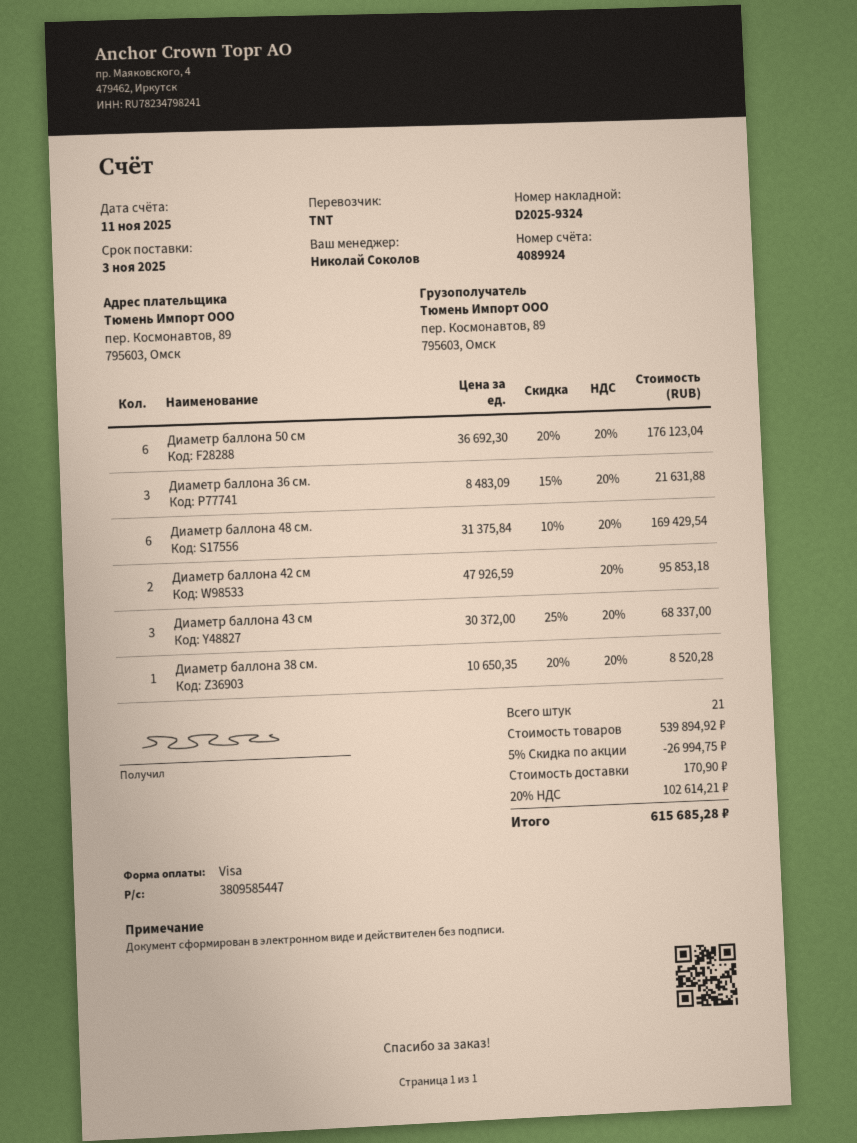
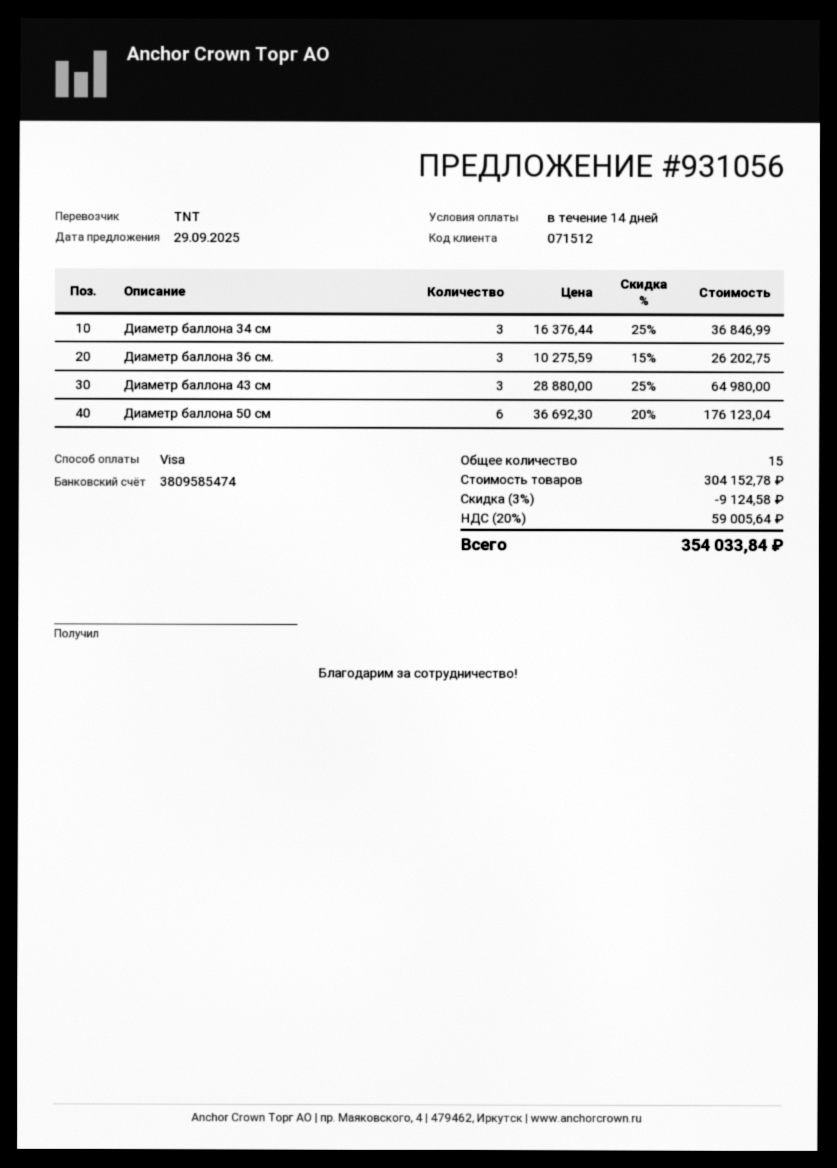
bank account: 3809585447 -> 3809585474
Диаметр баллона 36 см.: 3 x 8483.09 - 15% = 21631.88 -> 3 x 10275.59 - 15% = 26202.75
Диаметр баллона 48 см.: 6 x 31375.84 - 10% = 169429.54 -> none
Диаметр баллона 42 см: 2 x 47926.59 = 95853.18 -> none
Диаметр баллона 43 см: 3 x 30372.00 - 25% = 68337.00 -> 3 x 28880.00 - 25% = 64980.00
Диаметр баллона 38 см.: 1 x 10650.35 - 20% = 8520.28 -> none
Диаметр баллона 34 см: none -> 3 x 16376.44 - 25% = 36846.99
total quantity: 21 -> 15
subtotal: 539894.92 -> 304152.78
discount: 5% = 26994.75 -> 3% = 9124.58
shipping: 170.90 -> none
tax: 20% = 102614.21 -> 20% = 59005.64
total: 615685.28 -> 354033.84

